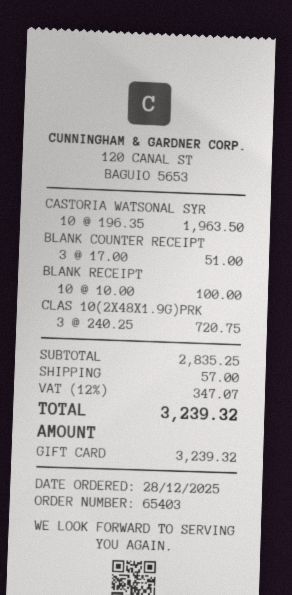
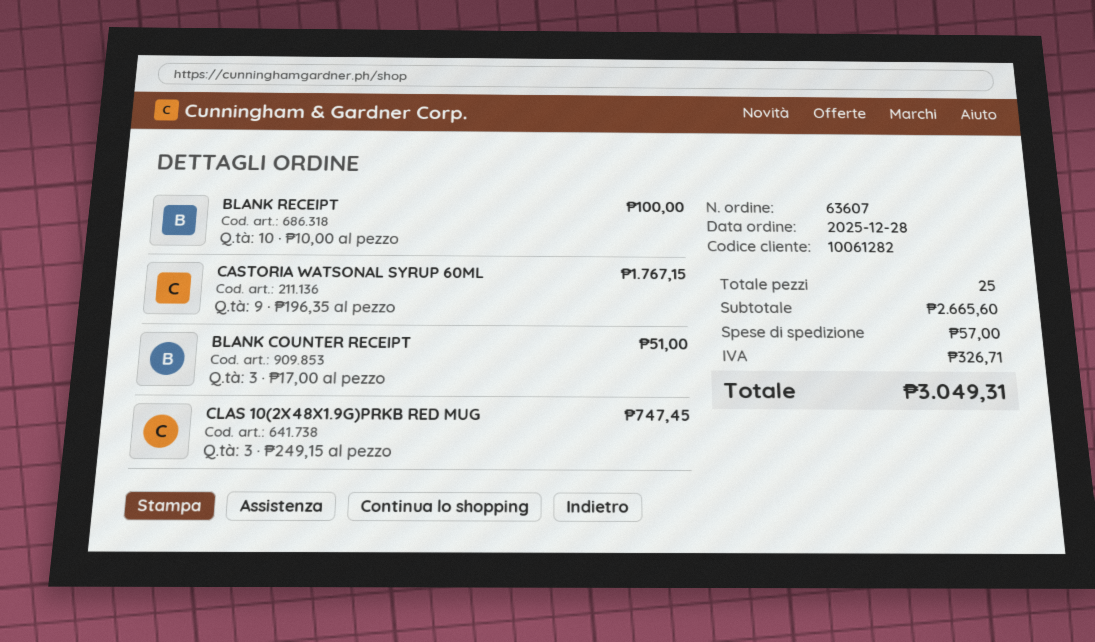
order number: 65403 -> 63607
CASTORIA WATSONAL SYR: 10 x 196.35 = 1963.50 -> 9 x 196.35 = 1767.15
CLAS 10(2X48X1.9G)PRK: 3 x 240.25 = 720.75 -> 3 x 249.15 = 747.45
subtotal: 2835.25 -> 2665.60
tax: 347.07 -> 326.71
total: 3239.32 -> 3049.31

